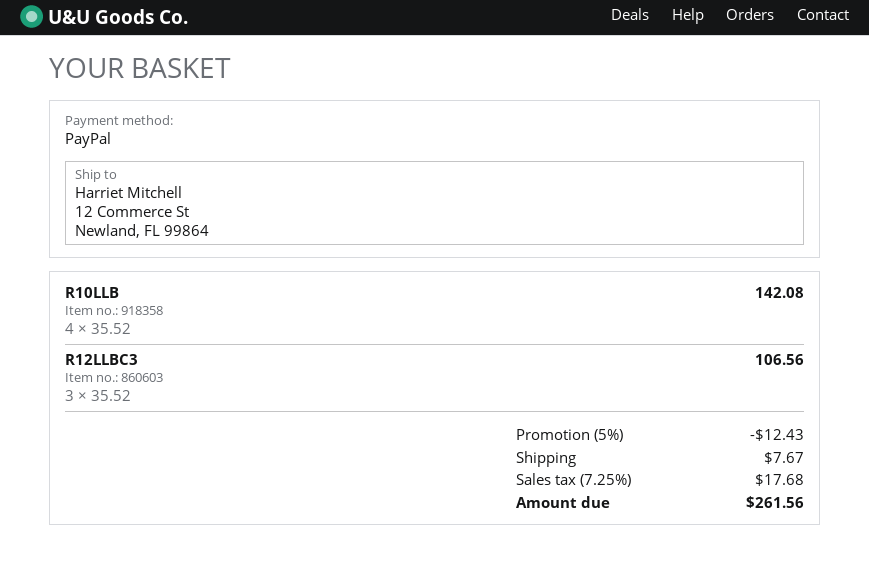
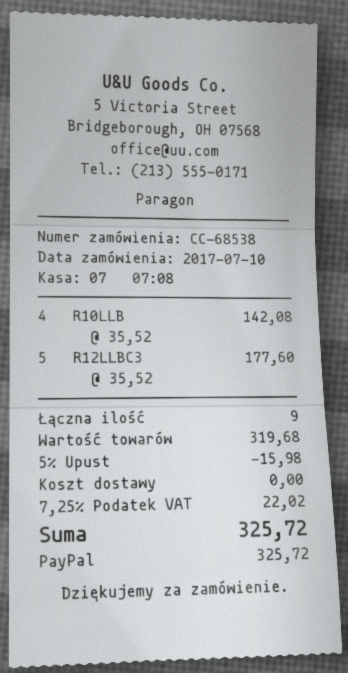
R12LLBC3: 3 x 35.52 = 106.56 -> 5 x 35.52 = 177.60
discount: 5% = 12.43 -> 5% = 15.98
shipping: 7.67 -> 0.00
tax: 7.25% = 17.68 -> 7.25% = 22.02
total: 261.56 -> 325.72

